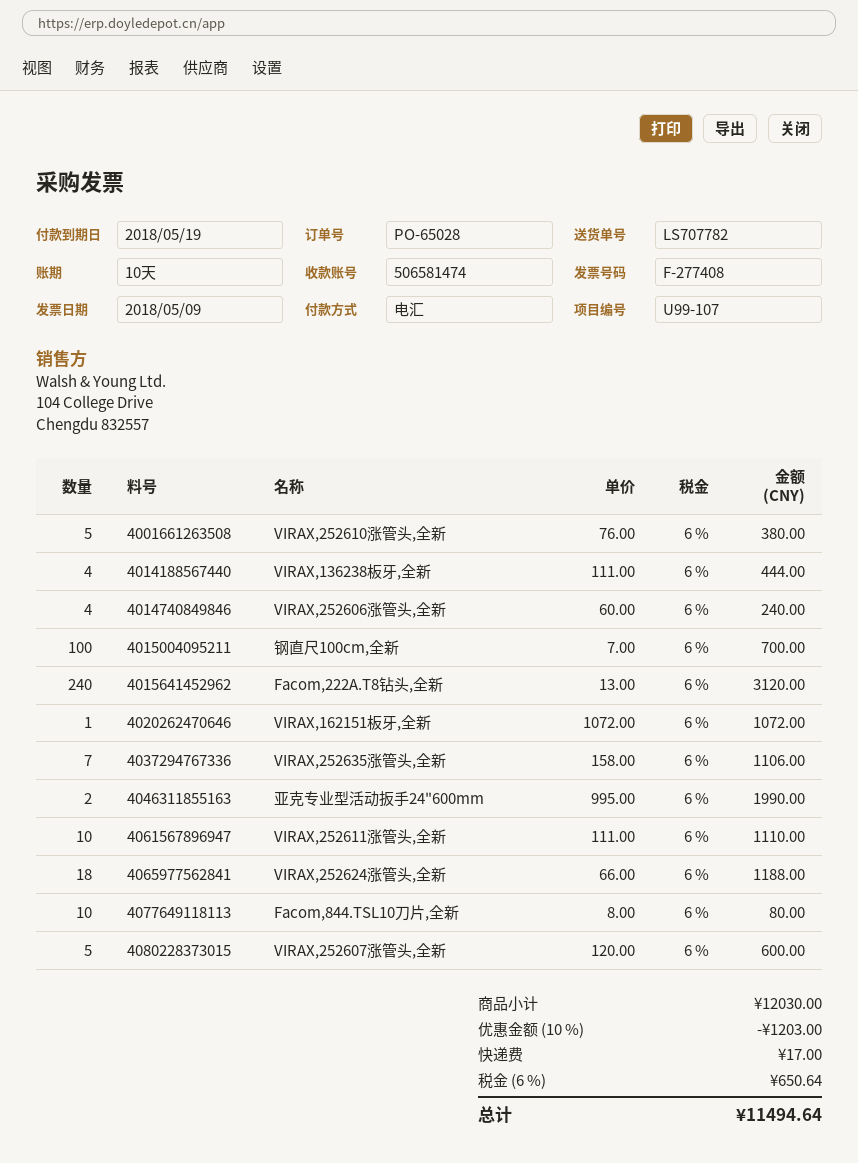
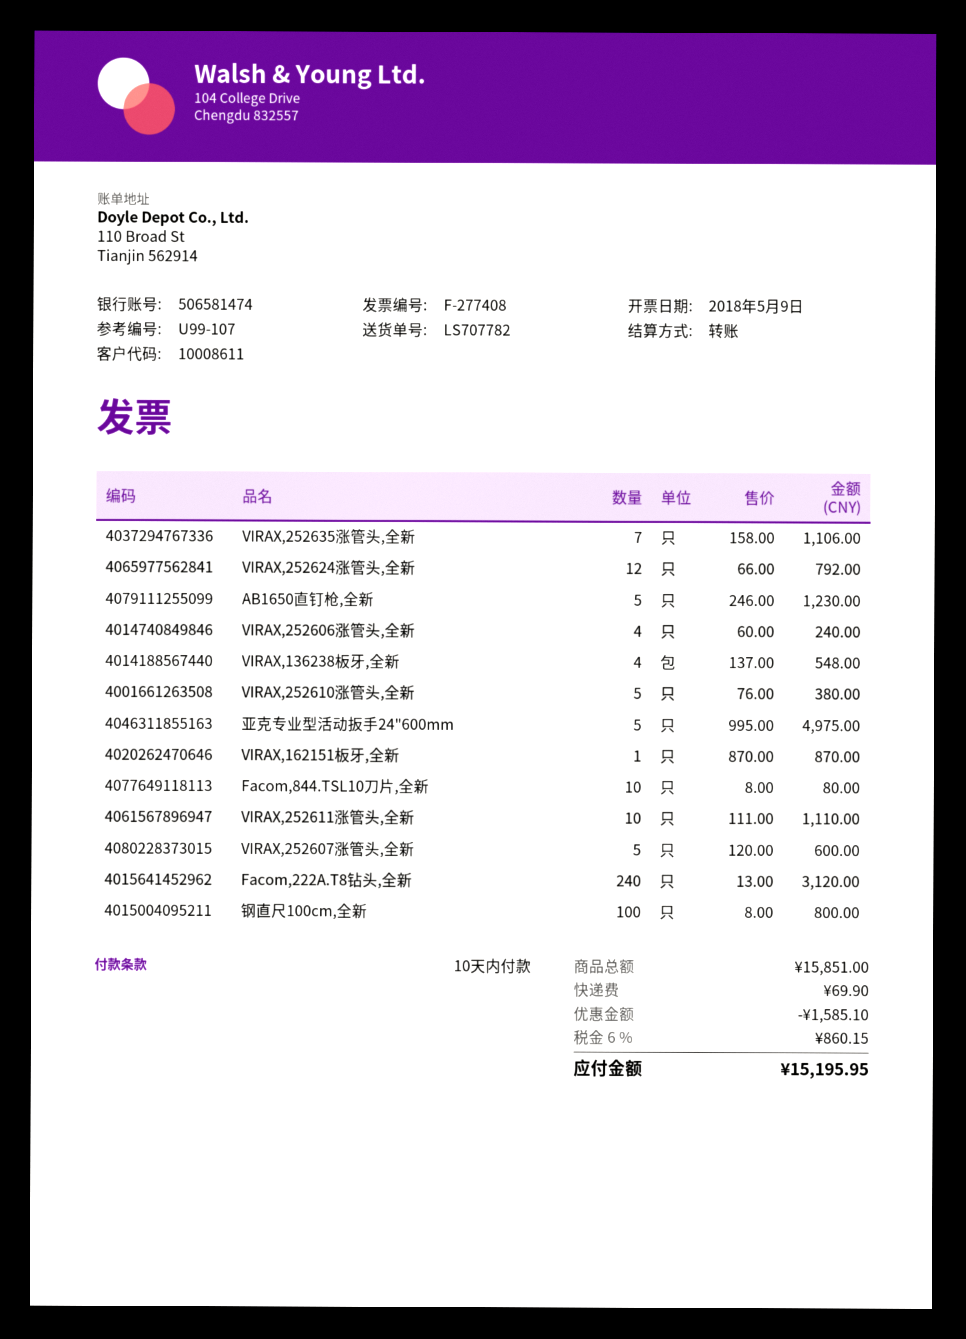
VIRAX,136238板牙,全新: 4 x 111.00 = 444.00 -> 4 x 137.00 = 548.00
钢直尺100cm,全新: 100 x 7.00 = 700.00 -> 100 x 8.00 = 800.00
VIRAX,162151板牙,全新: 1 x 1072.00 = 1072.00 -> 1 x 870.00 = 870.00
亚克专业型活动扳手24"600mm: 2 x 995.00 = 1990.00 -> 5 x 995.00 = 4975.00
VIRAX,252624涨管头,全新: 18 x 66.00 = 1188.00 -> 12 x 66.00 = 792.00
AB1650直钉枪,全新: none -> 5 x 246.00 = 1230.00
subtotal: 12030.00 -> 15851.00
discount: 1203.00 -> 1585.10
shipping: 17.00 -> 69.90
tax: 6% = 650.64 -> 6% = 860.15
total: 11494.64 -> 15195.95

